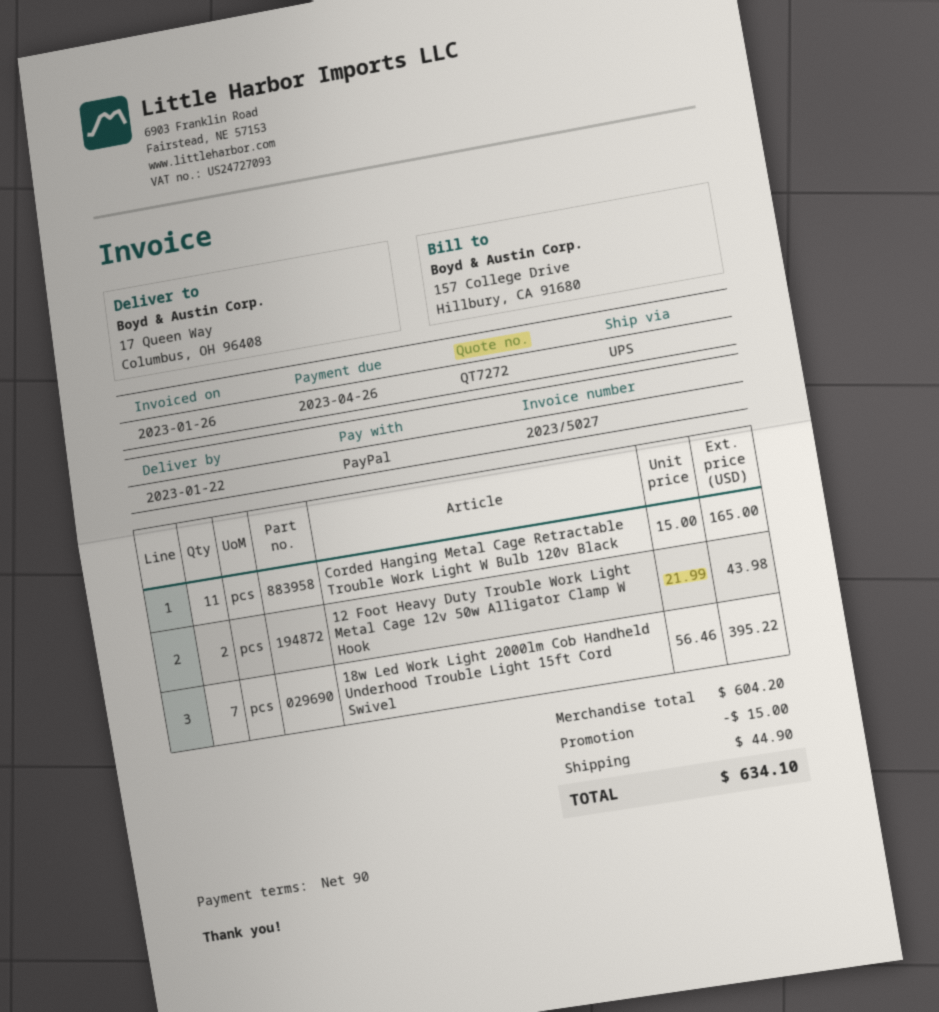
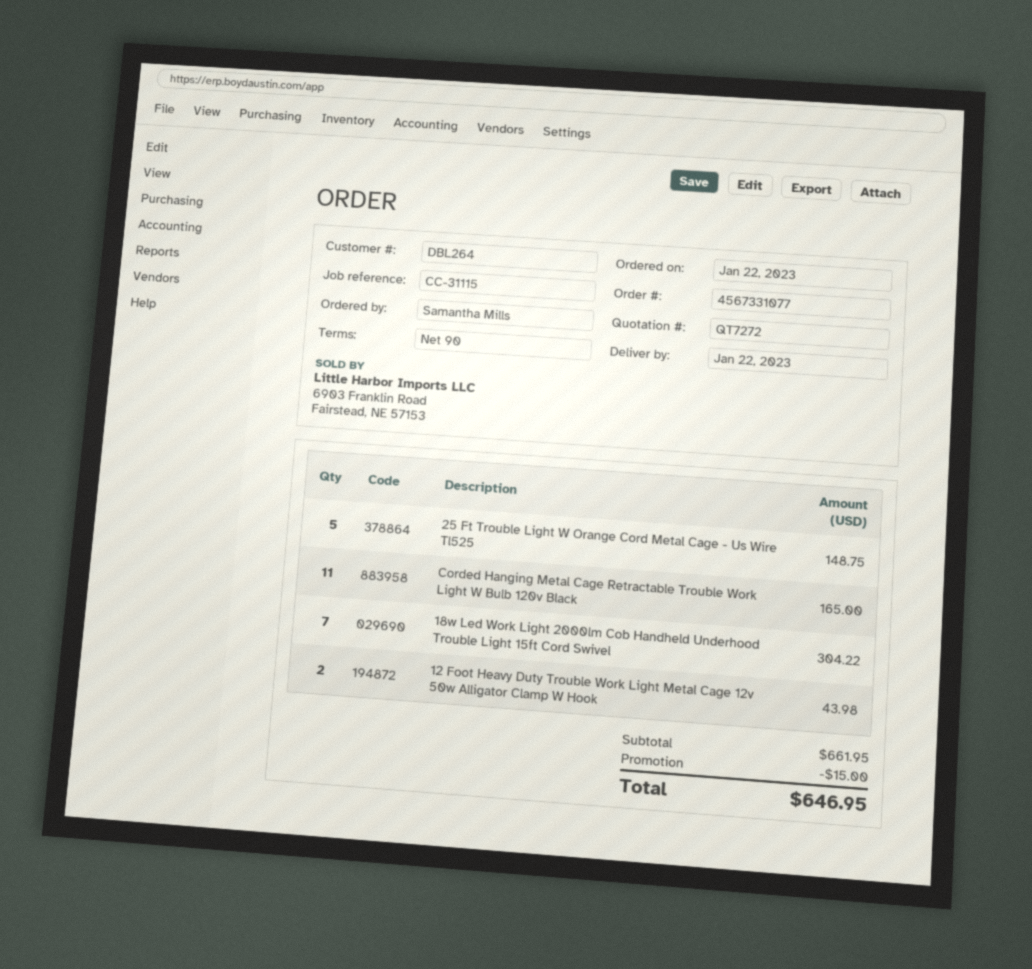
18w Led Work Light 2000lm Cob Handheld Underhood Trouble Light 15ft Cord Swivel: 7 for 395.22 -> 7 for 304.22
25 Ft Trouble Light W Orange Cord Metal Cage - Us Wire Tl525: none -> 5 for 148.75
subtotal: 604.20 -> 661.95
shipping: 44.90 -> none
total: 634.10 -> 646.95

